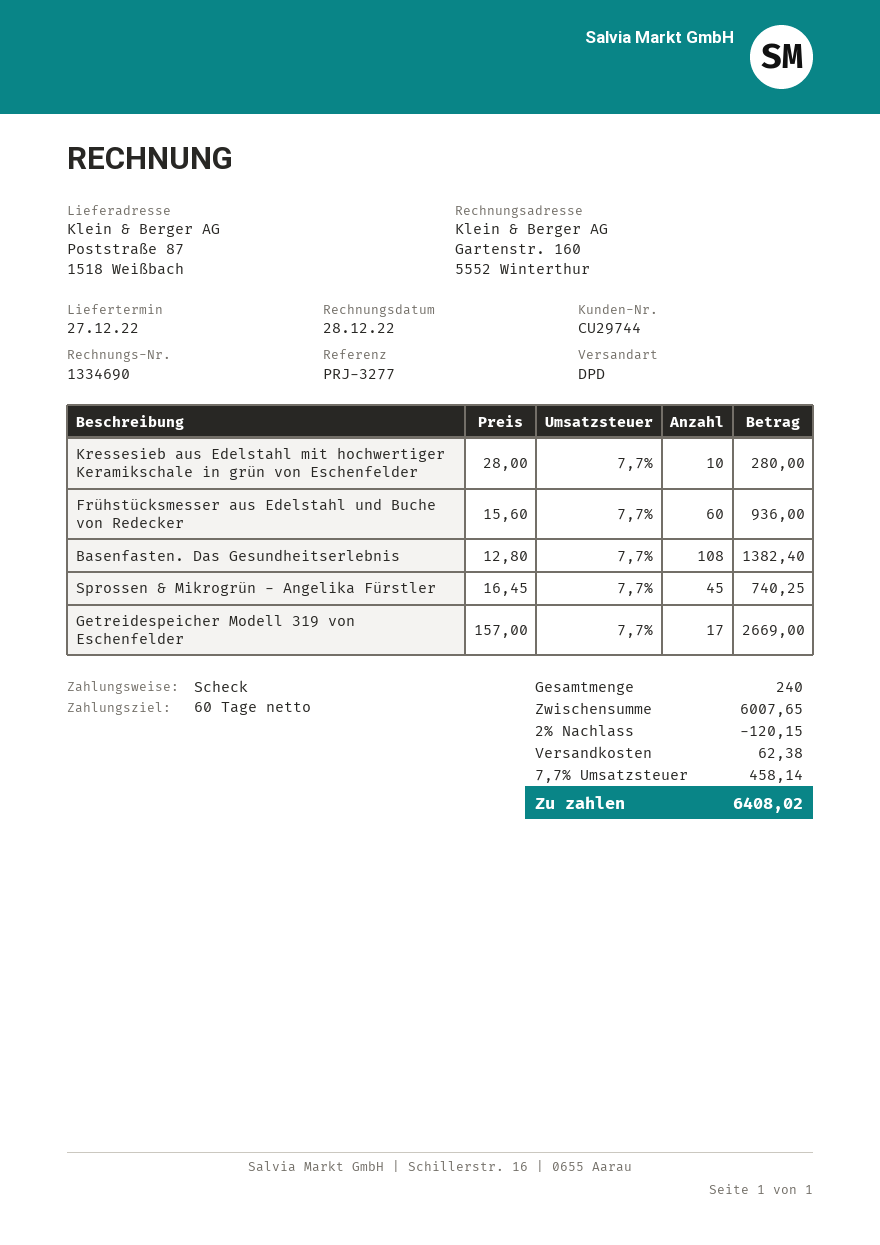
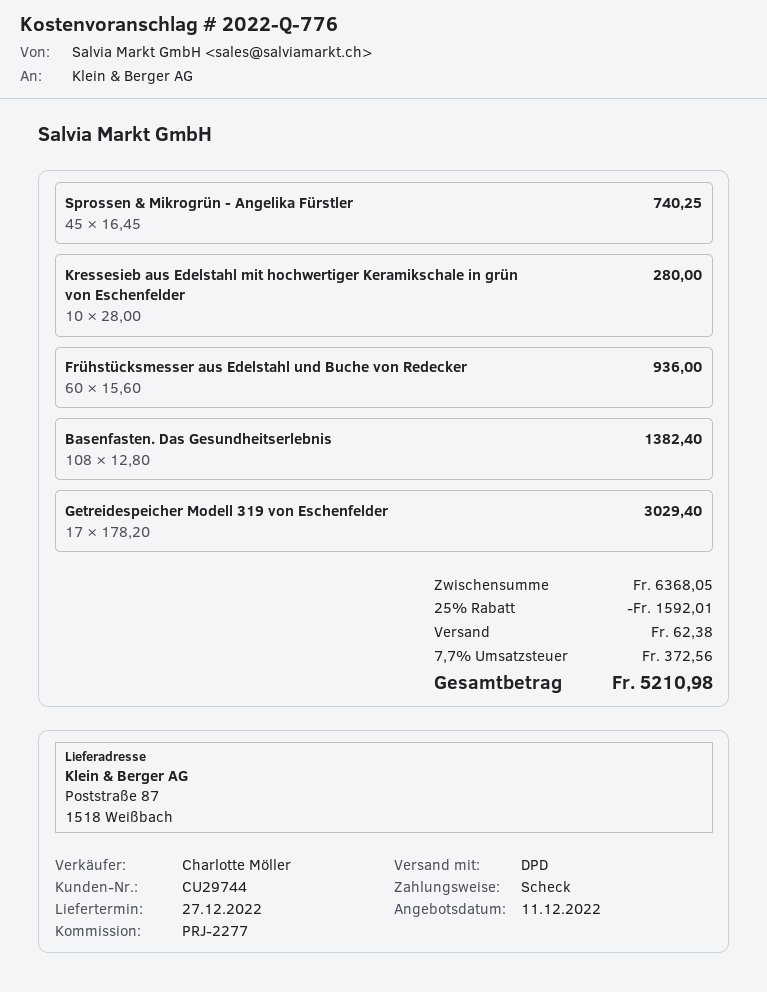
reference: PRJ-3277 -> PRJ-2277
Getreidespeicher Modell 319 von Eschenfelder: 17 x 157.00 = 2669.00 -> 17 x 178.20 = 3029.40
subtotal: 6007.65 -> 6368.05
discount: 2% = 120.15 -> 25% = 1592.01
tax: 7.7% = 458.14 -> 7.7% = 372.56
total: 6408.02 -> 5210.98

